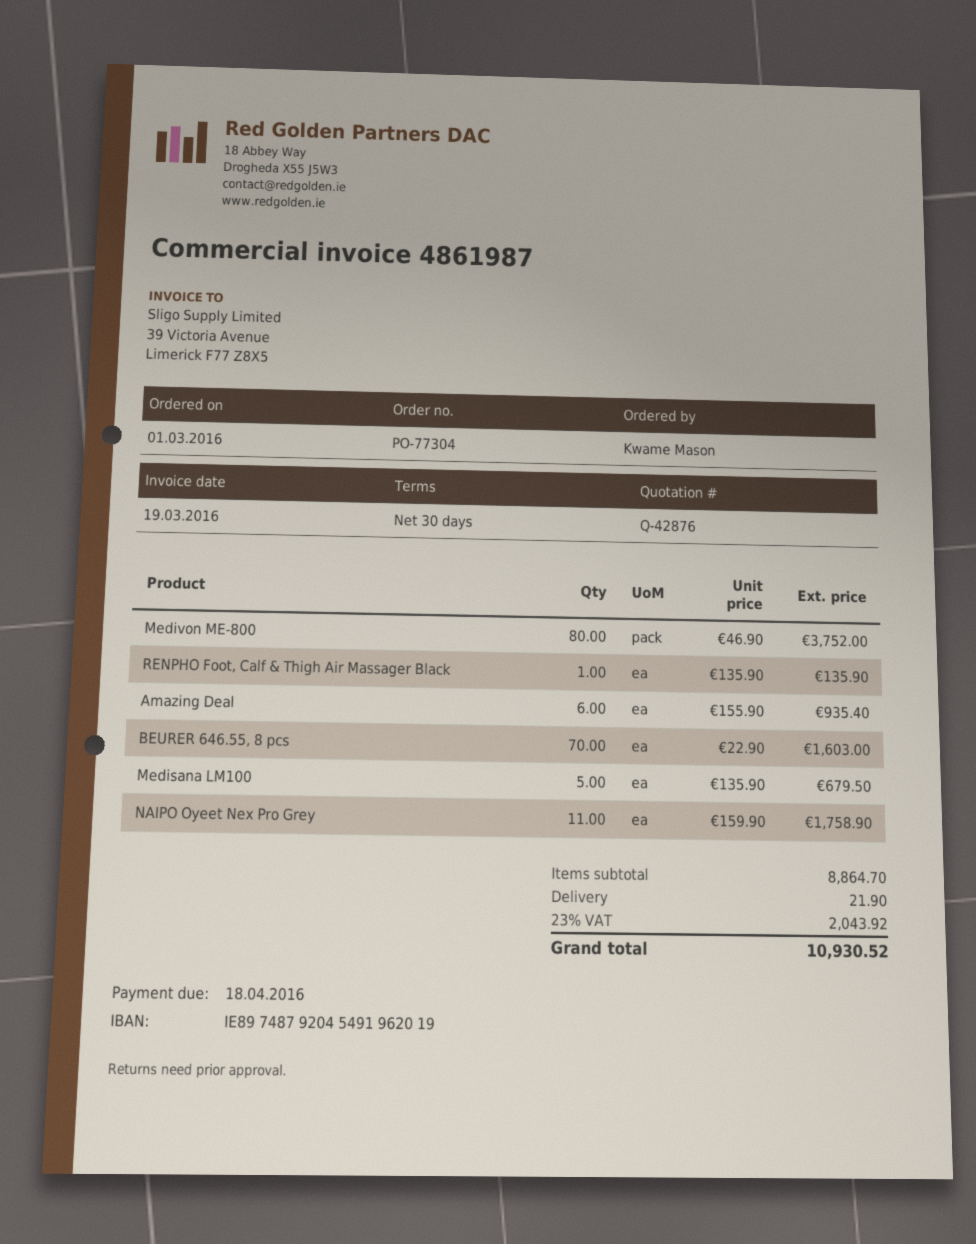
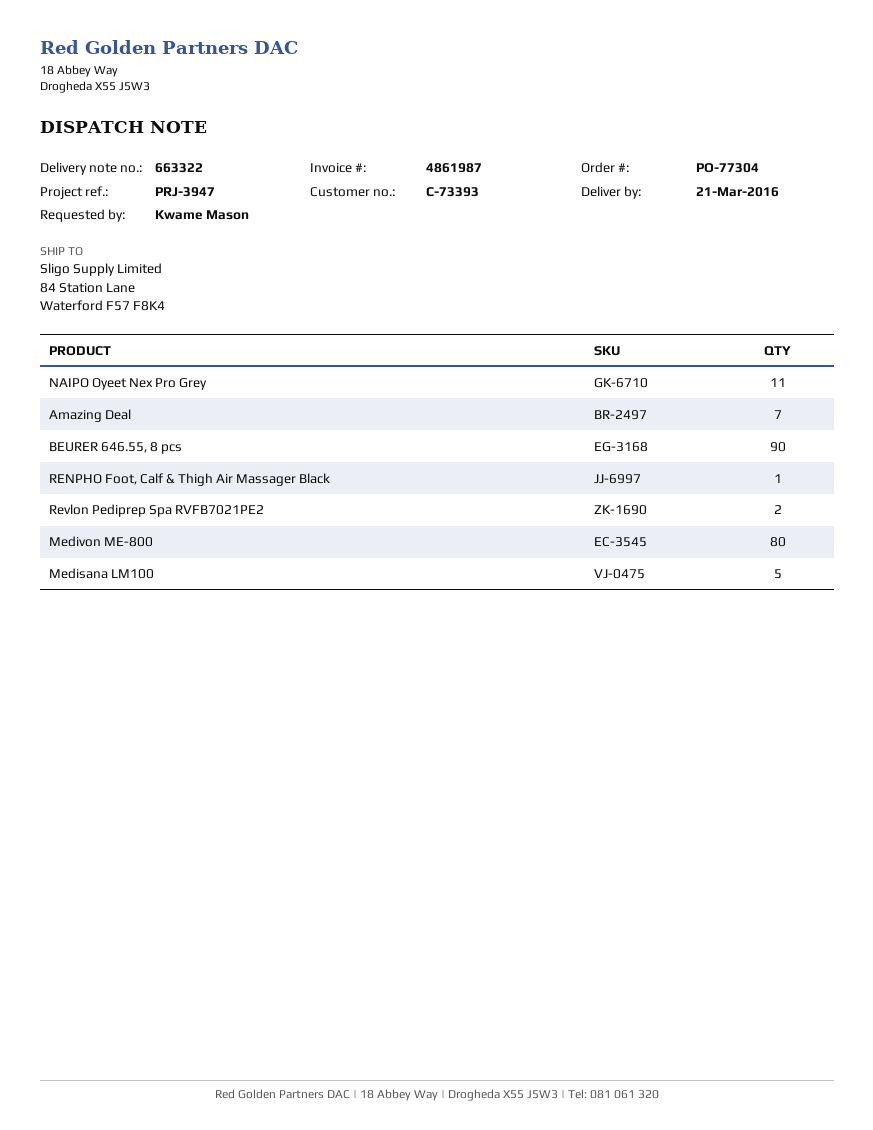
Amazing Deal: 6 -> 7
BEURER 646.55, 8 pcs: 70 -> 90
Revlon Pediprep Spa RVFB7021PE2: none -> 2

